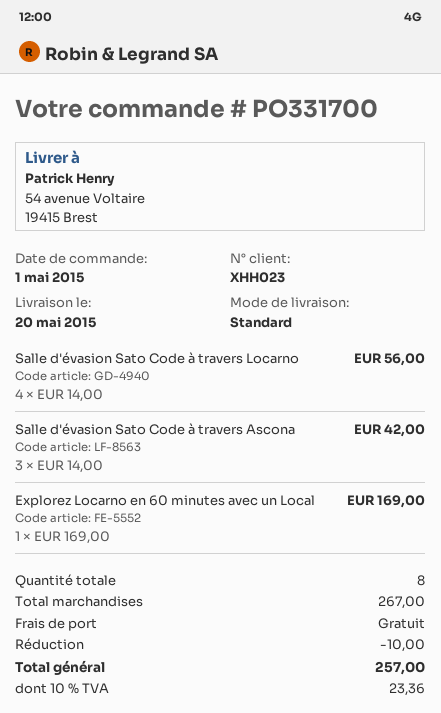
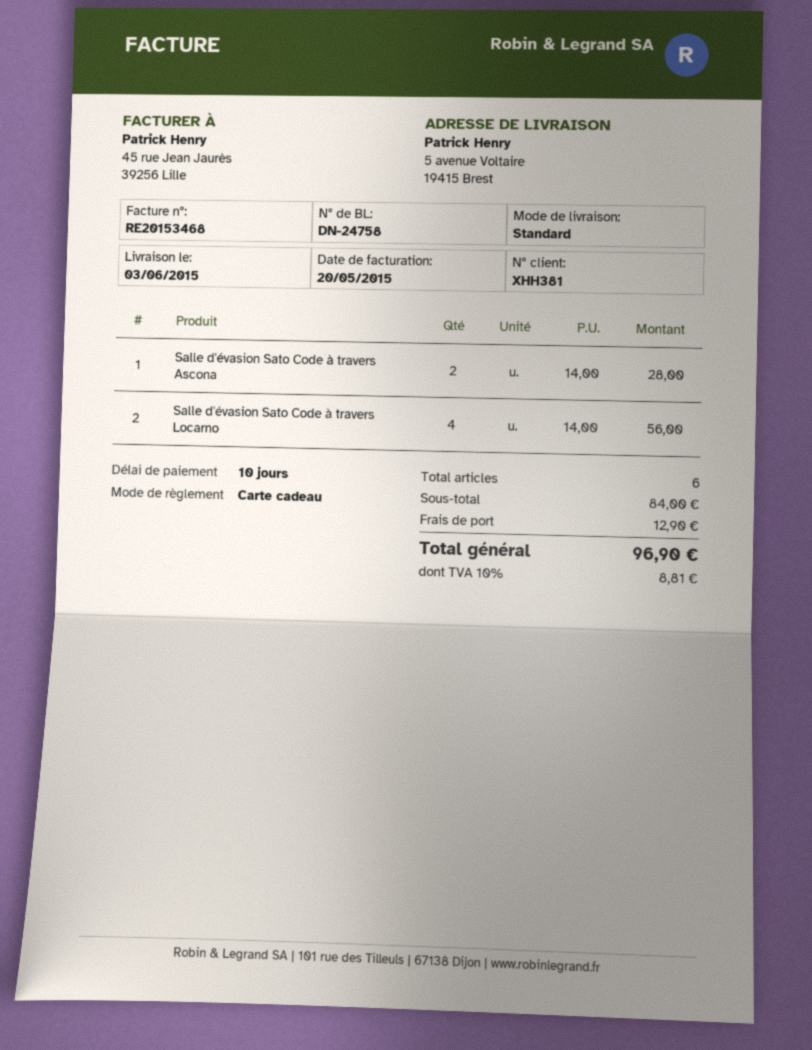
delivery date: 2015-05-20 -> 2015-06-03
customer number: XHH023 -> XHH381
ship to: 54 avenue Voltaire, 19415 Brest -> 5 avenue Voltaire, 19415 Brest
Salle d'évasion Sato Code à travers Ascona: 3 x 14.00 = 42.00 -> 2 x 14.00 = 28.00
Explorez Locarno en 60 minutes avec un Local: 1 x 169.00 = 169.00 -> none
total quantity: 8 -> 6
subtotal: 267.00 -> 84.00
discount: 10.00 -> none
shipping: 0.00 -> 12.90
tax: 10% = 23.36 -> 10% = 8.81
total: 257.00 -> 96.90

